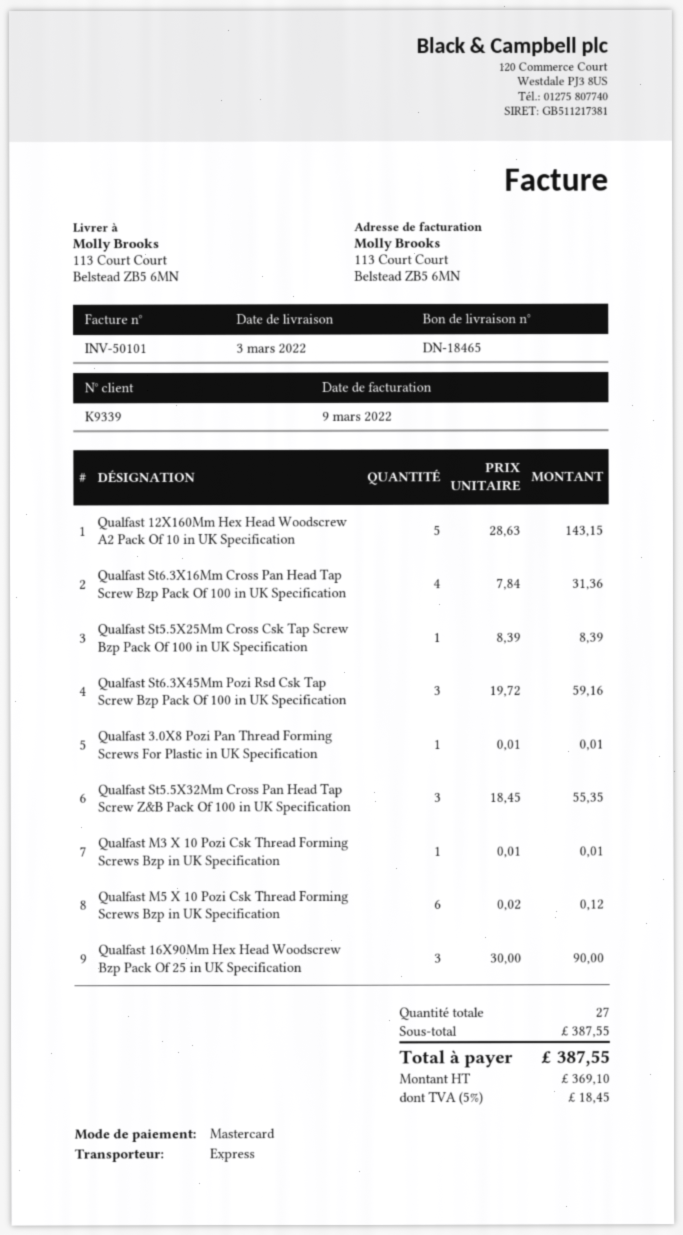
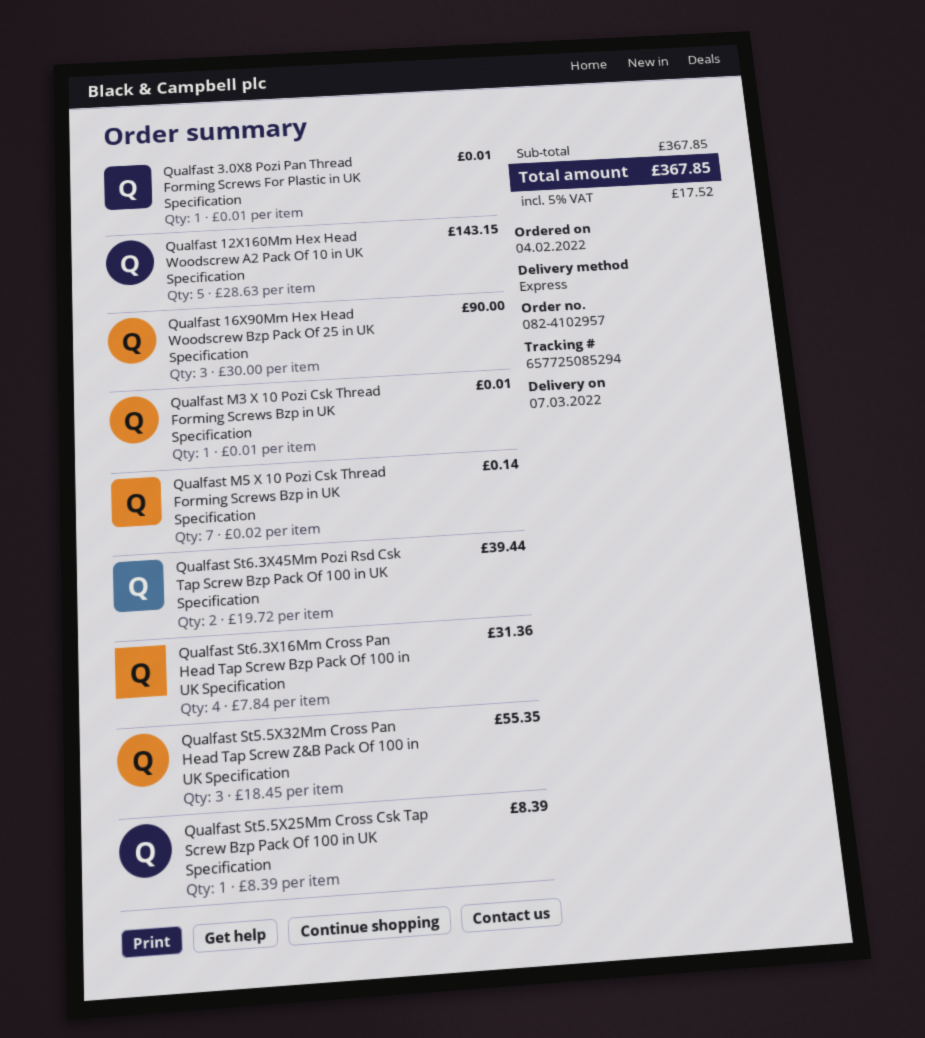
delivery date: 2022-03-03 -> 2022-03-07
Qualfast St6.3X45Mm Pozi Rsd Csk Tap Screw Bzp Pack Of 100 in UK Specification: 3 x 19.72 = 59.16 -> 2 x 19.72 = 39.44
Qualfast M5 X 10 Pozi Csk Thread Forming Screws Bzp in UK Specification: 6 x 0.02 = 0.12 -> 7 x 0.02 = 0.14
subtotal: 387.55 -> 367.85
tax: 5% = 18.45 -> 5% = 17.52
total: 387.55 -> 367.85

